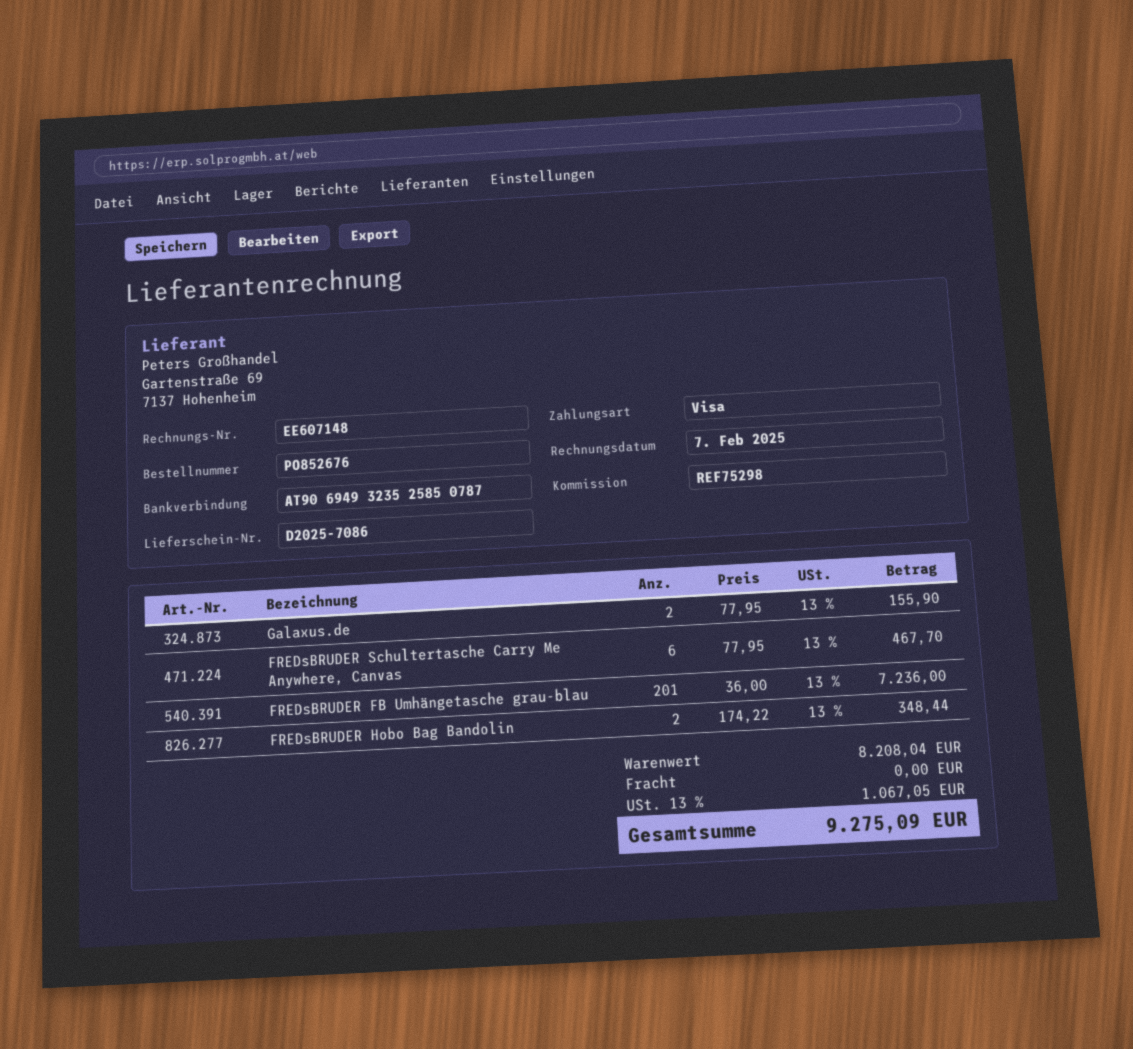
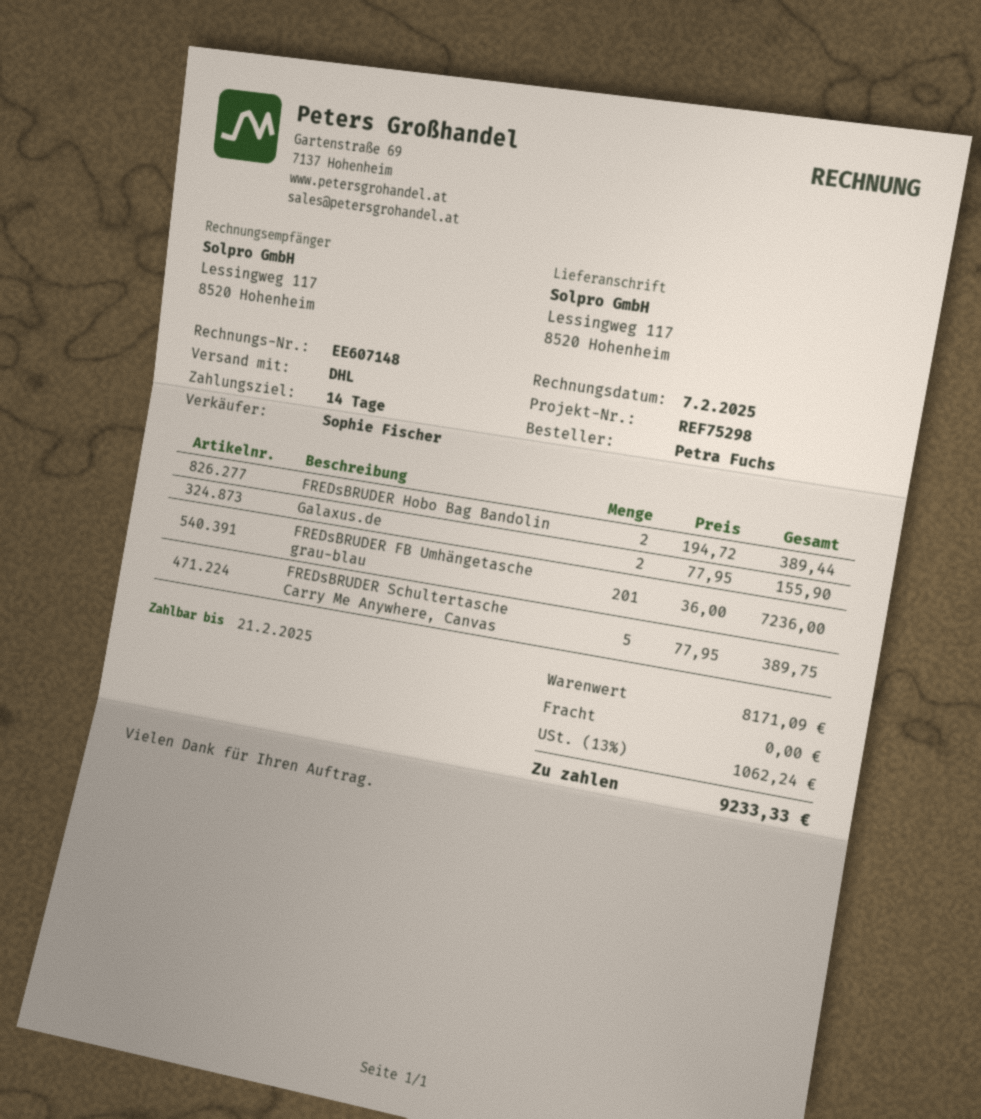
FREDsBRUDER Schultertasche Carry Me Anywhere, Canvas: 6 x 77.95 = 467.70 -> 5 x 77.95 = 389.75
FREDsBRUDER Hobo Bag Bandolin: 2 x 174.22 = 348.44 -> 2 x 194.72 = 389.44
subtotal: 8208.04 -> 8171.09
tax: 13% = 1067.05 -> 13% = 1062.24
total: 9275.09 -> 9233.33

